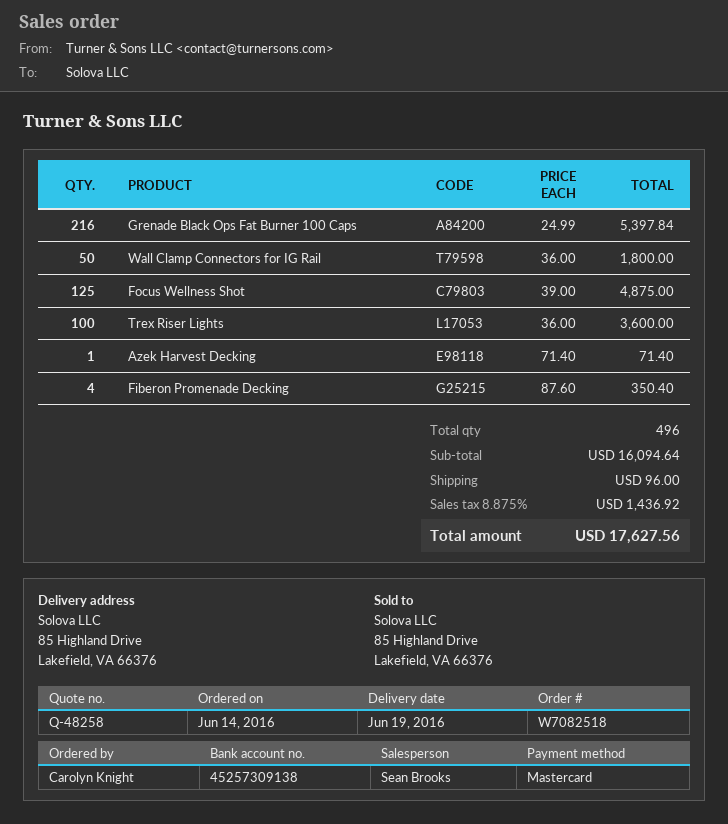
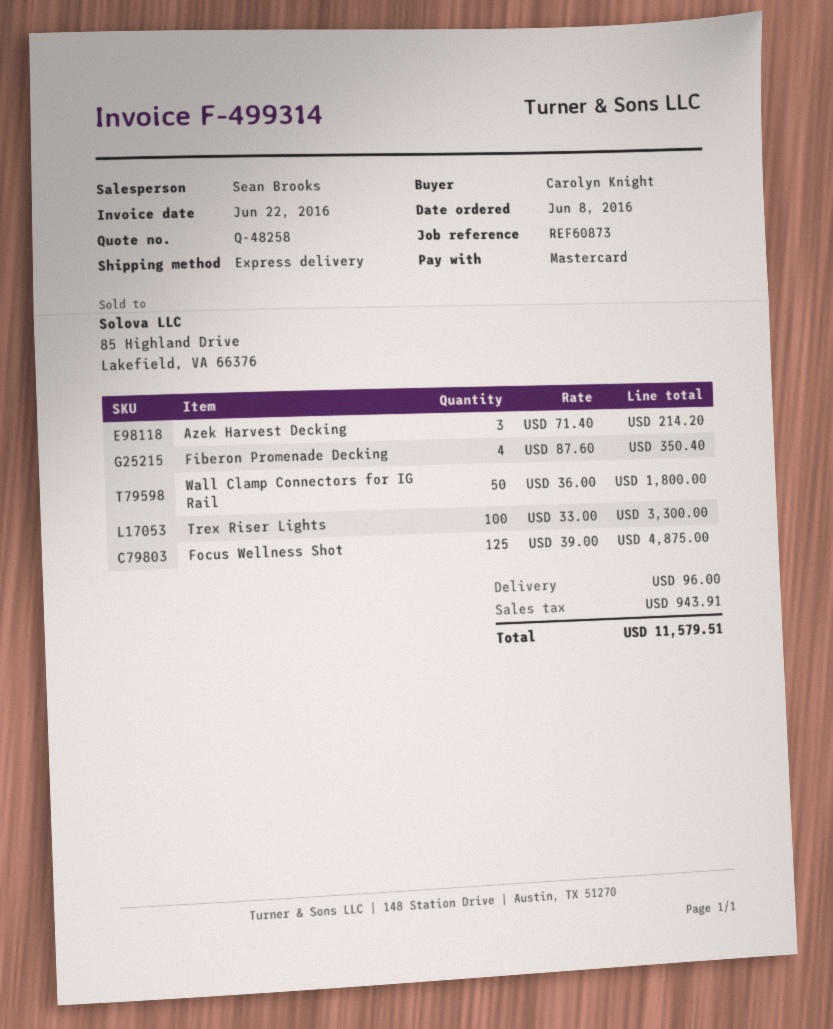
order date: 2016-06-14 -> 2016-06-08
Grenade Black Ops Fat Burner 100 Caps: 216 x 24.99 = 5397.84 -> none
Trex Riser Lights: 100 x 36.00 = 3600.00 -> 100 x 33.00 = 3300.00
Azek Harvest Decking: 1 x 71.40 = 71.40 -> 3 x 71.40 = 214.20
tax: 1436.92 -> 943.91
total: 17627.56 -> 11579.51

